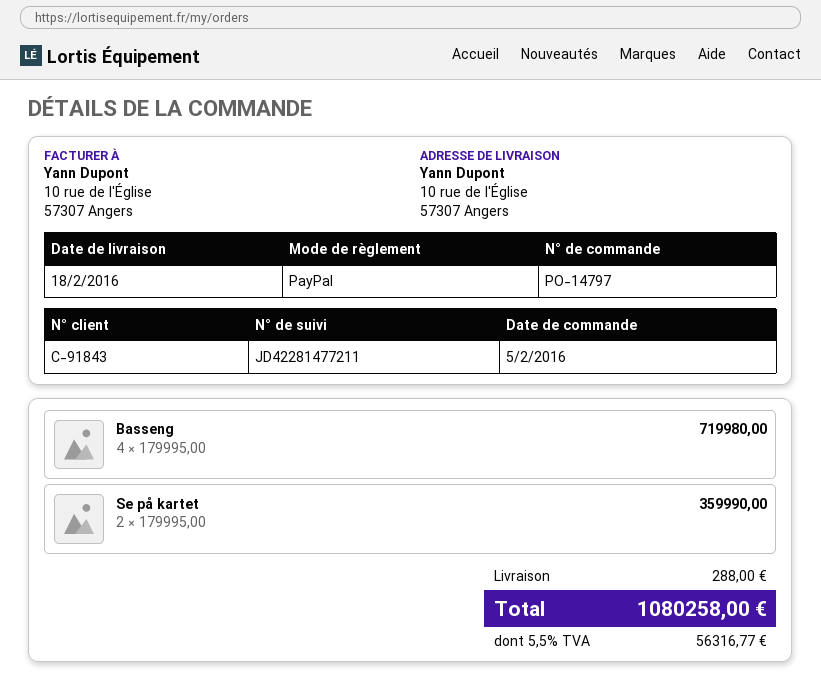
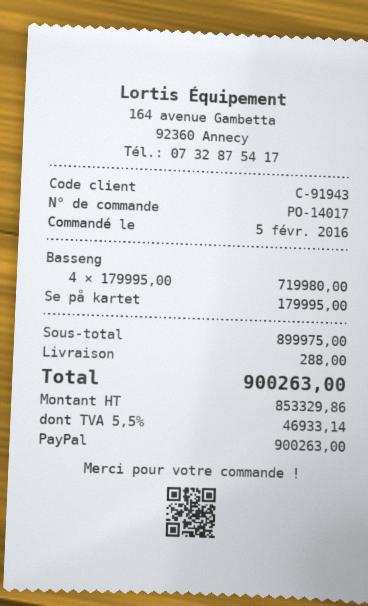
order number: PO-14797 -> PO-14017
customer number: C-91843 -> C-91943
Se på kartet: 2 x 179995.00 = 359990.00 -> 1 x 179995.00 = 179995.00
tax: 5.5% = 56316.77 -> 5.5% = 46933.14
total: 1080258.00 -> 900263.00

